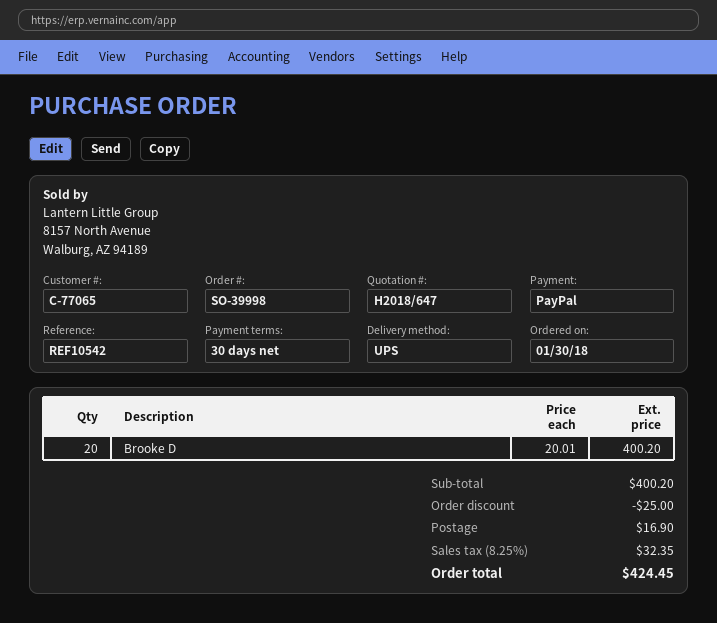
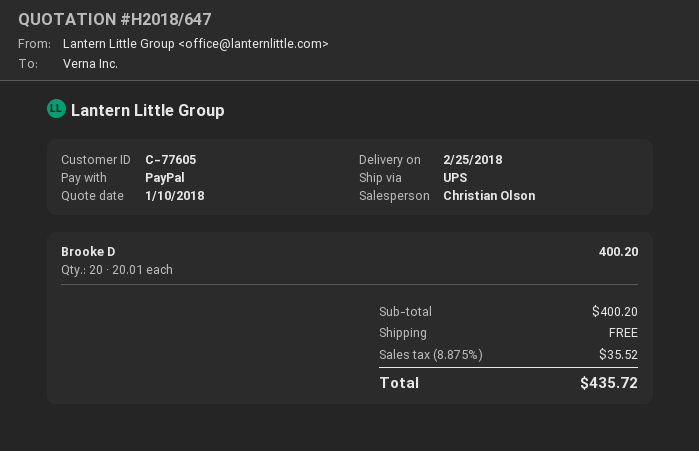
customer number: C-77065 -> C-77605
discount: 25.00 -> none
shipping: 16.90 -> 0.00
tax: 8.25% = 32.35 -> 8.875% = 35.52
total: 424.45 -> 435.72

